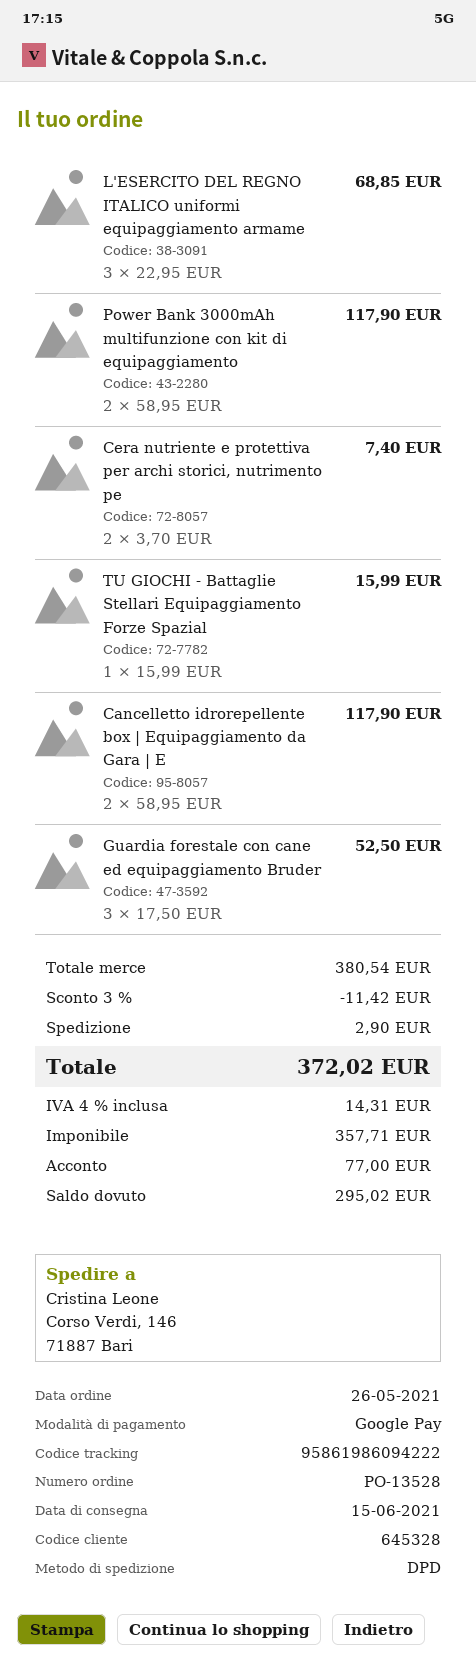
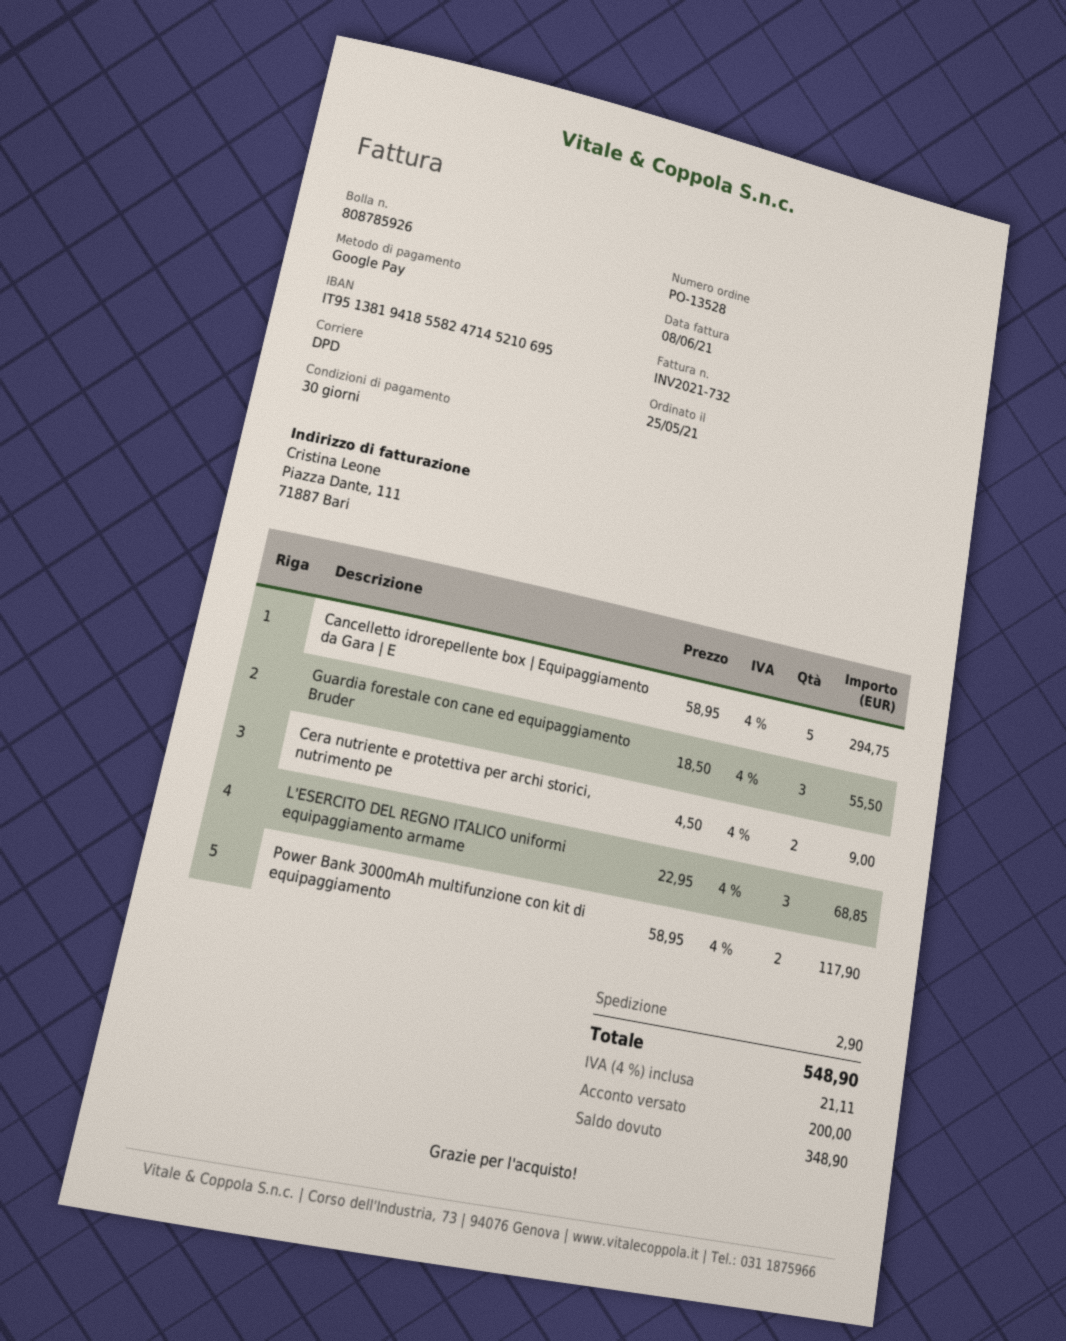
order date: 2021-05-26 -> 2021-05-25
Cera nutriente e protettiva per archi storici, nutrimento pe: 2 x 3.70 = 7.40 -> 2 x 4.50 = 9.00
TU GIOCHI - Battaglie Stellari Equipaggiamento Forze Spazial: 1 x 15.99 = 15.99 -> none
Cancelletto idrorepellente box | Equipaggiamento da Gara | E: 2 x 58.95 = 117.90 -> 5 x 58.95 = 294.75
Guardia forestale con cane ed equipaggiamento Bruder: 3 x 17.50 = 52.50 -> 3 x 18.50 = 55.50
discount: 3% = 11.42 -> none
tax: 4% = 14.31 -> 4% = 21.11
total: 372.02 -> 548.90
deposit: 77.00 -> 200.00
balance: 295.02 -> 348.90

